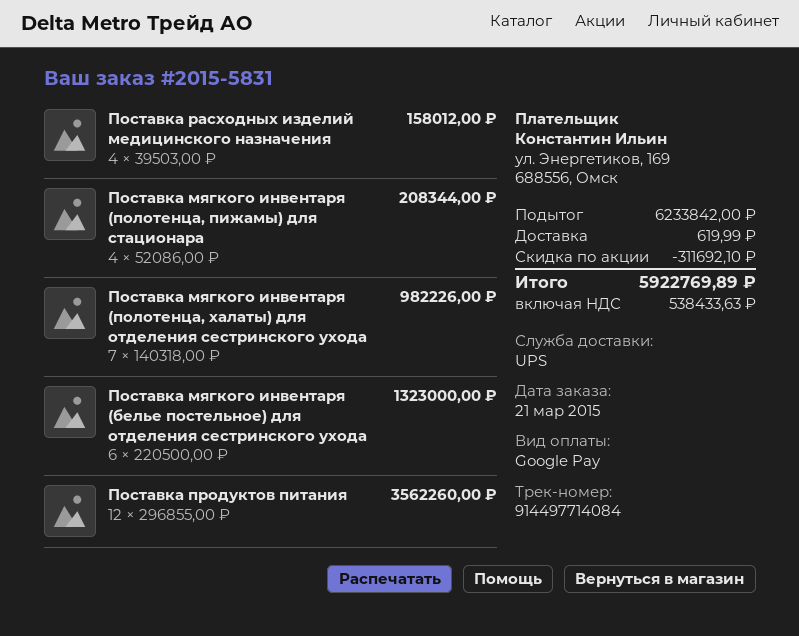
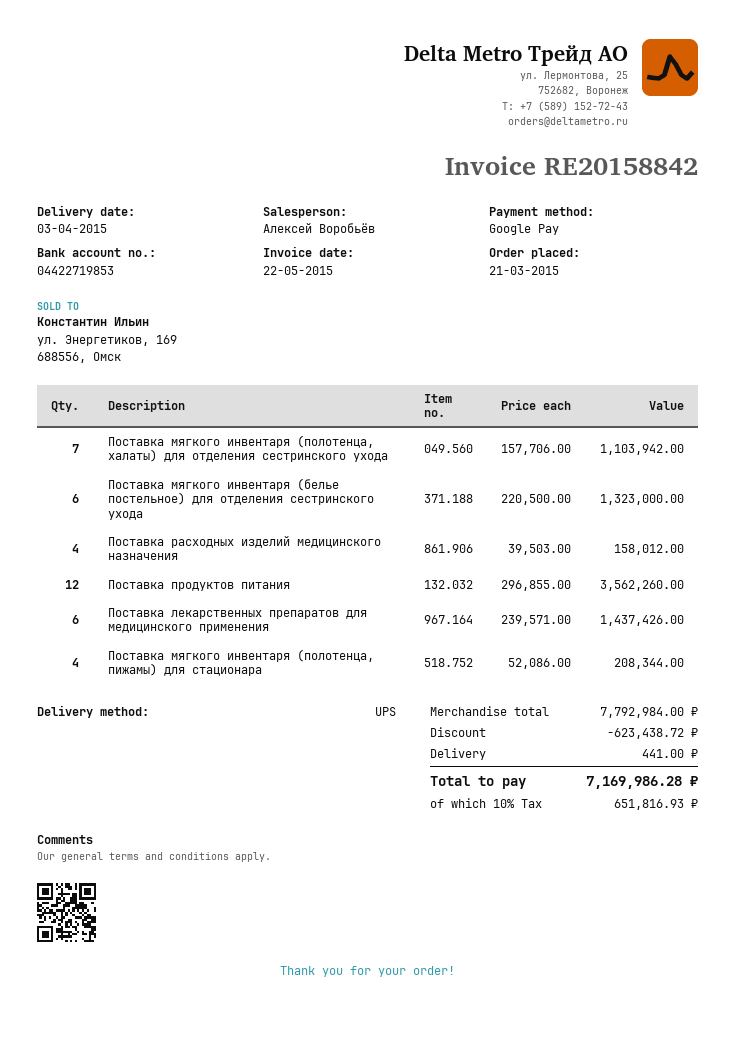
Поставка мягкого инвентаря (полотенца, халаты) для отделения сестринского ухода: 7 x 140318.00 = 982226.00 -> 7 x 157706.00 = 1103942.00
Поставка лекарственных препаратов для медицинского применения: none -> 6 x 239571.00 = 1437426.00
subtotal: 6233842.00 -> 7792984.00
discount: 311692.10 -> 623438.72
shipping: 619.99 -> 441.00
tax: 538433.63 -> 651816.93
total: 5922769.89 -> 7169986.28

